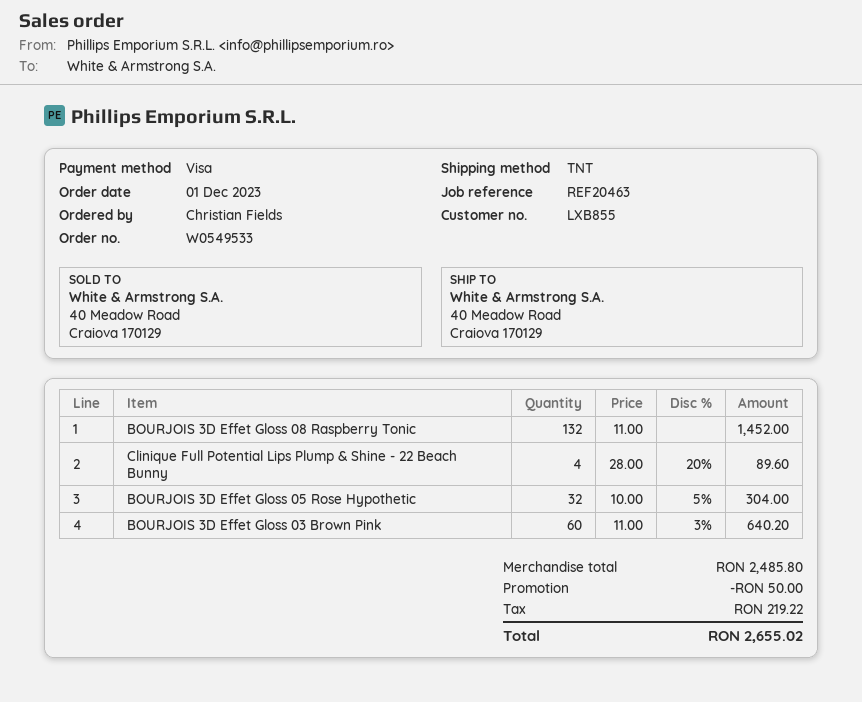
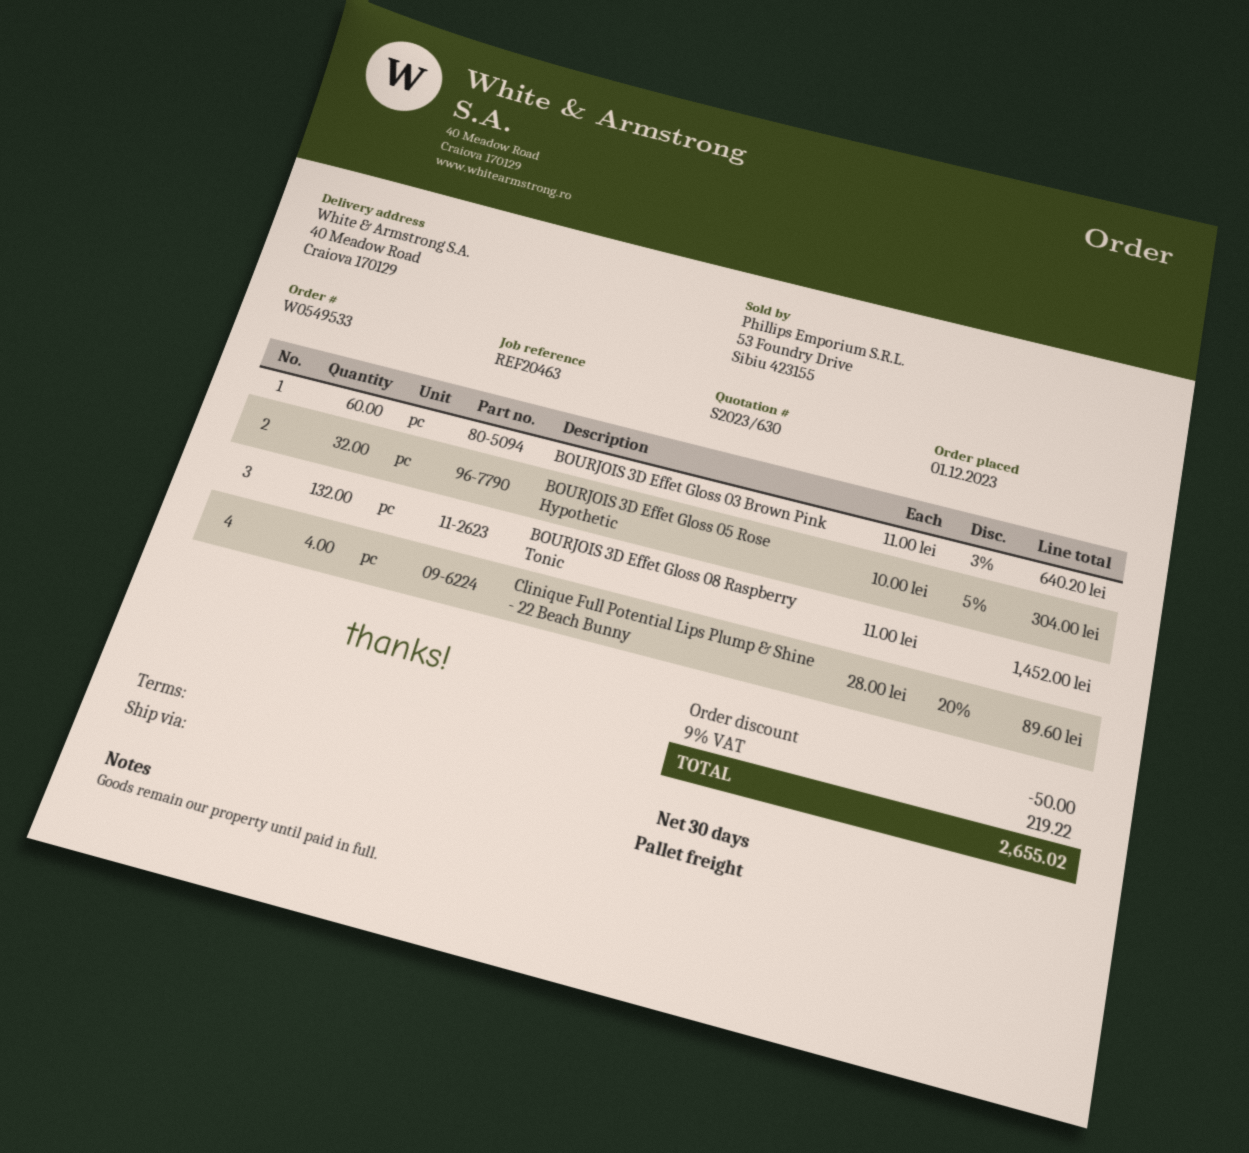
shipping method: TNT -> pallet freight

